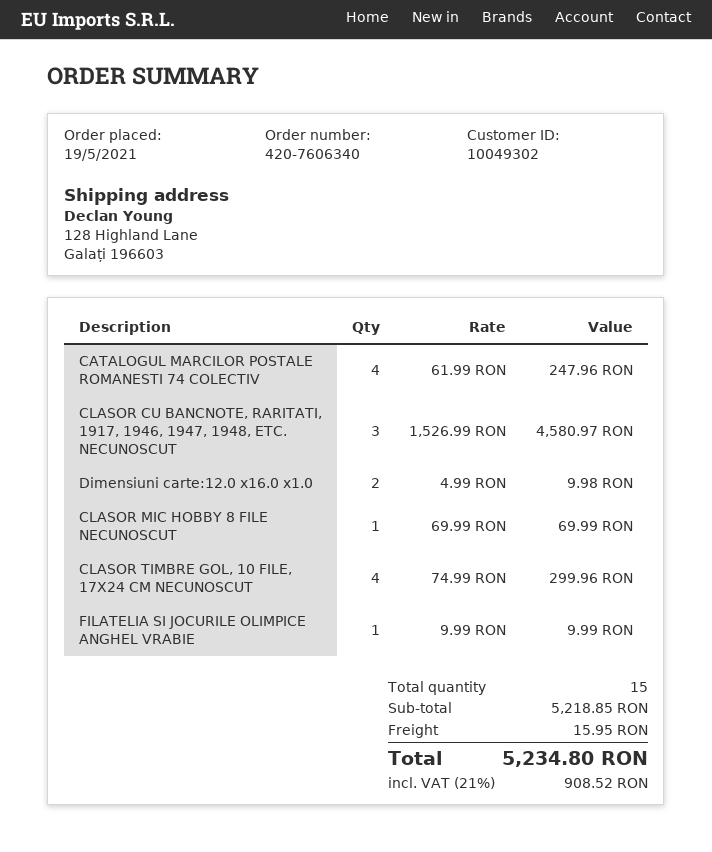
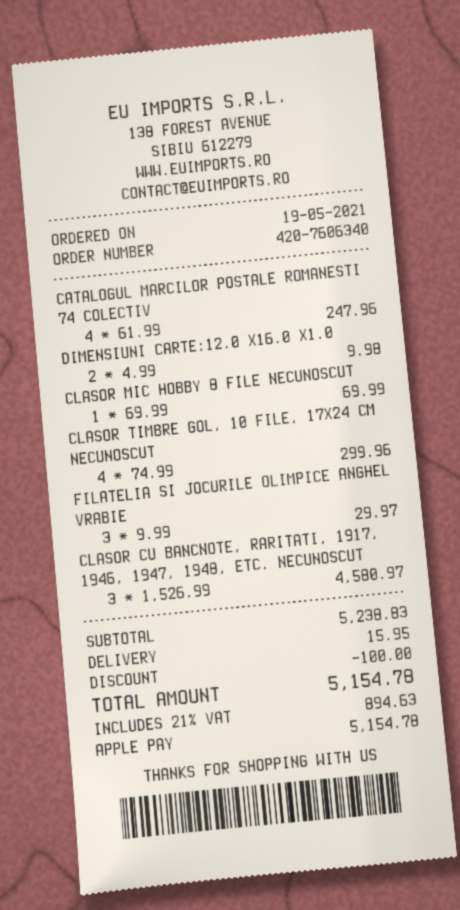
FILATELIA SI JOCURILE OLIMPICE ANGHEL VRABIE: 1 x 9.99 = 9.99 -> 3 x 9.99 = 29.97
subtotal: 5218.85 -> 5238.83
discount: none -> 100.00
tax: 21% = 908.52 -> 21% = 894.63
total: 5234.80 -> 5154.78

